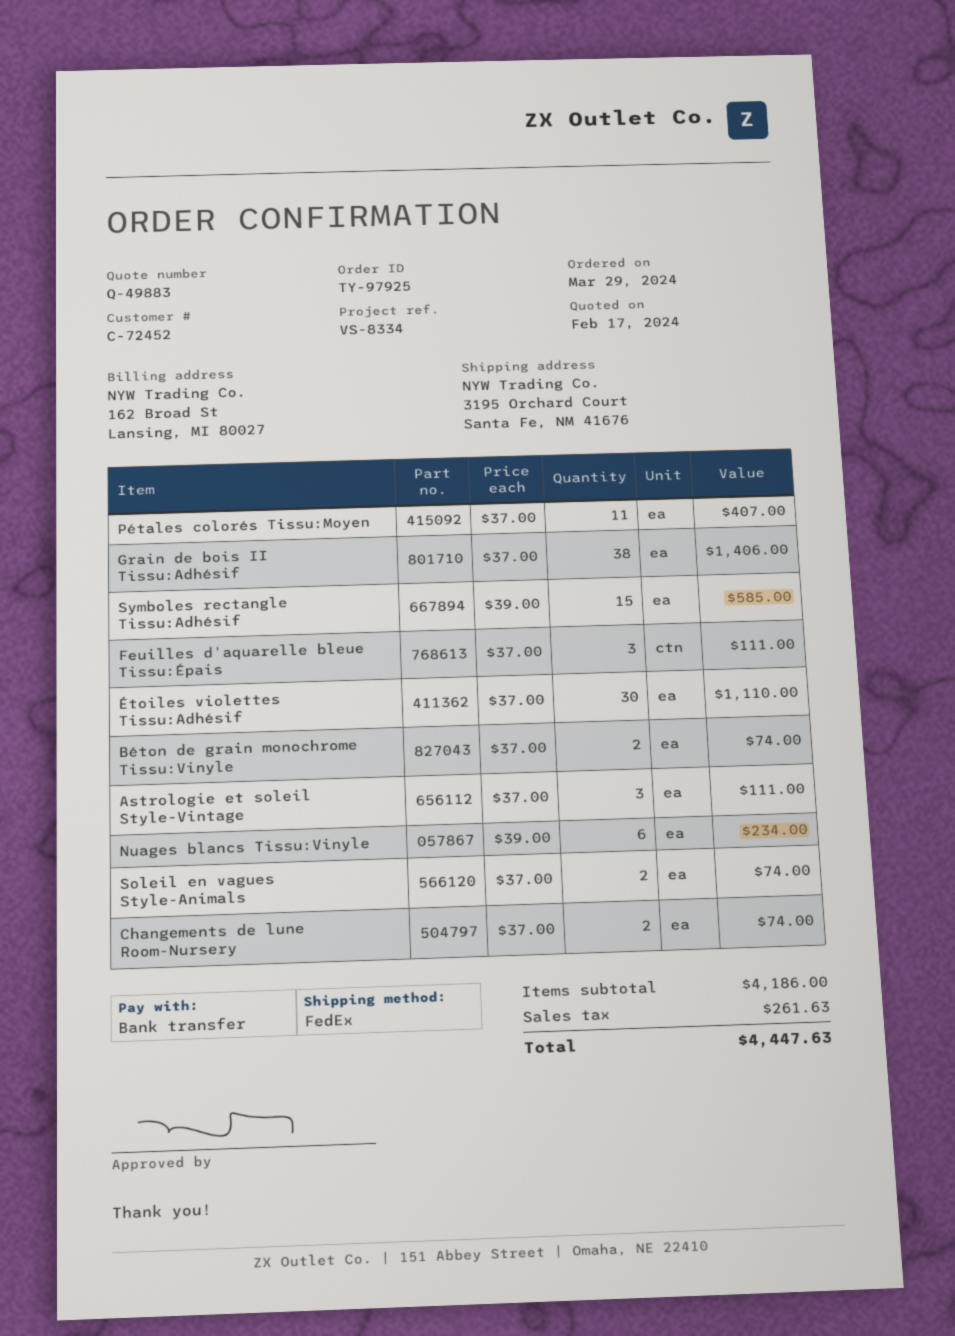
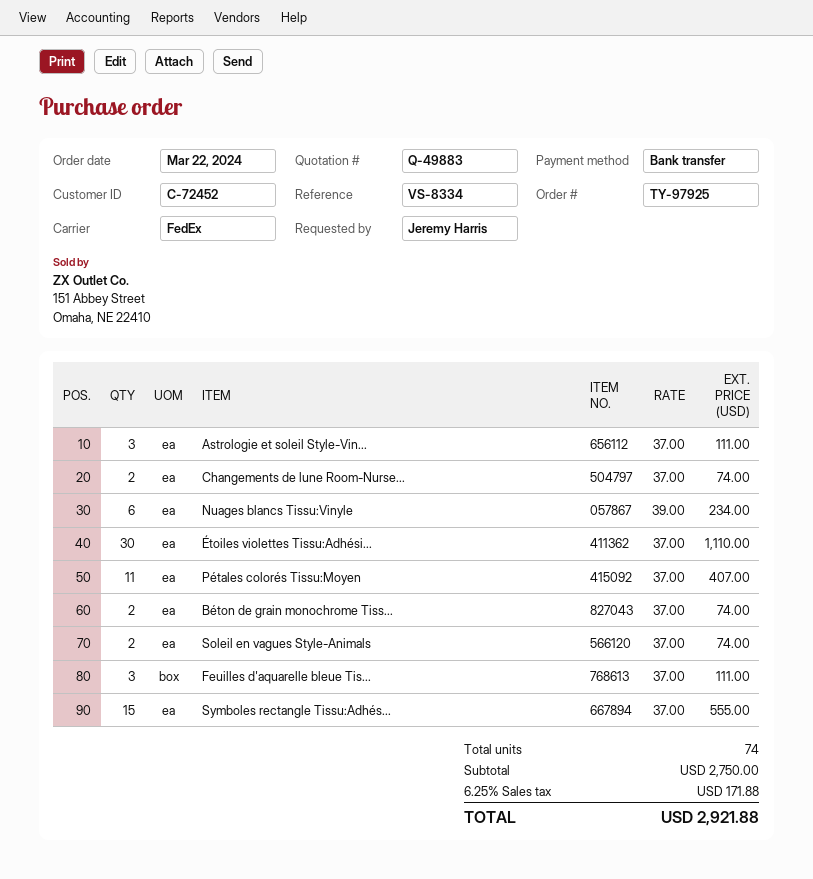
order date: 2024-03-29 -> 2024-03-22
Grain de bois II Tissu:Adhésif: 38 x 37.00 = 1406.00 -> none
Symboles rectangle Tissu:Adhésif: 15 x 39.00 = 585.00 -> 15 x 37.00 = 555.00
subtotal: 4186.00 -> 2750.00
tax: 261.63 -> 171.88
total: 4447.63 -> 2921.88

